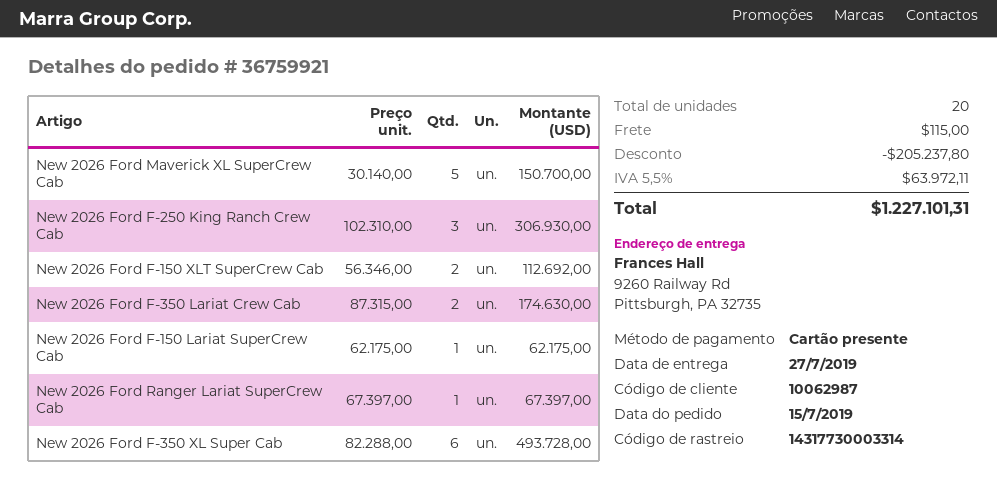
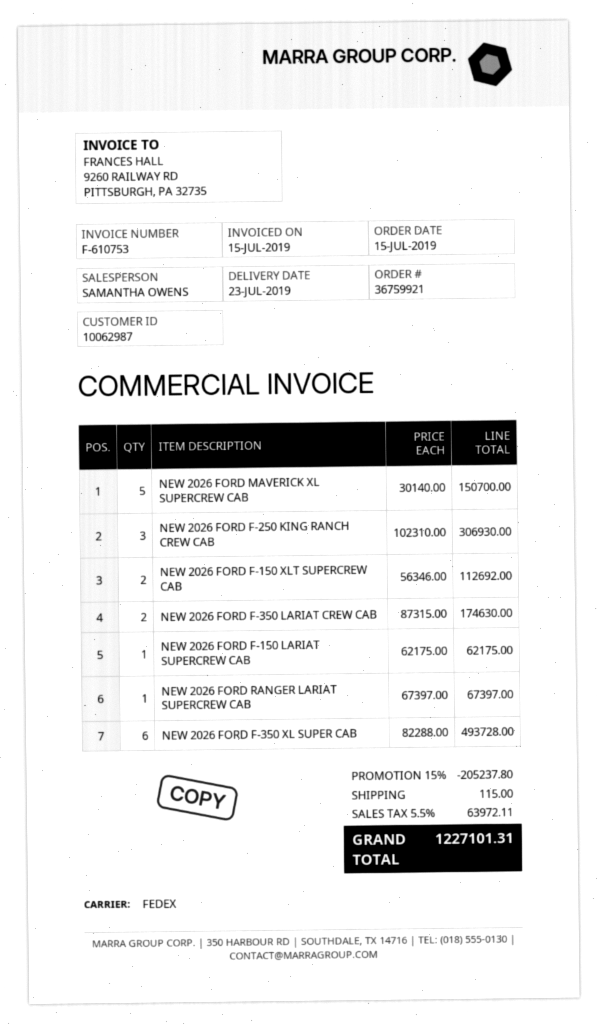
delivery date: 2019-07-27 -> 2019-07-23

